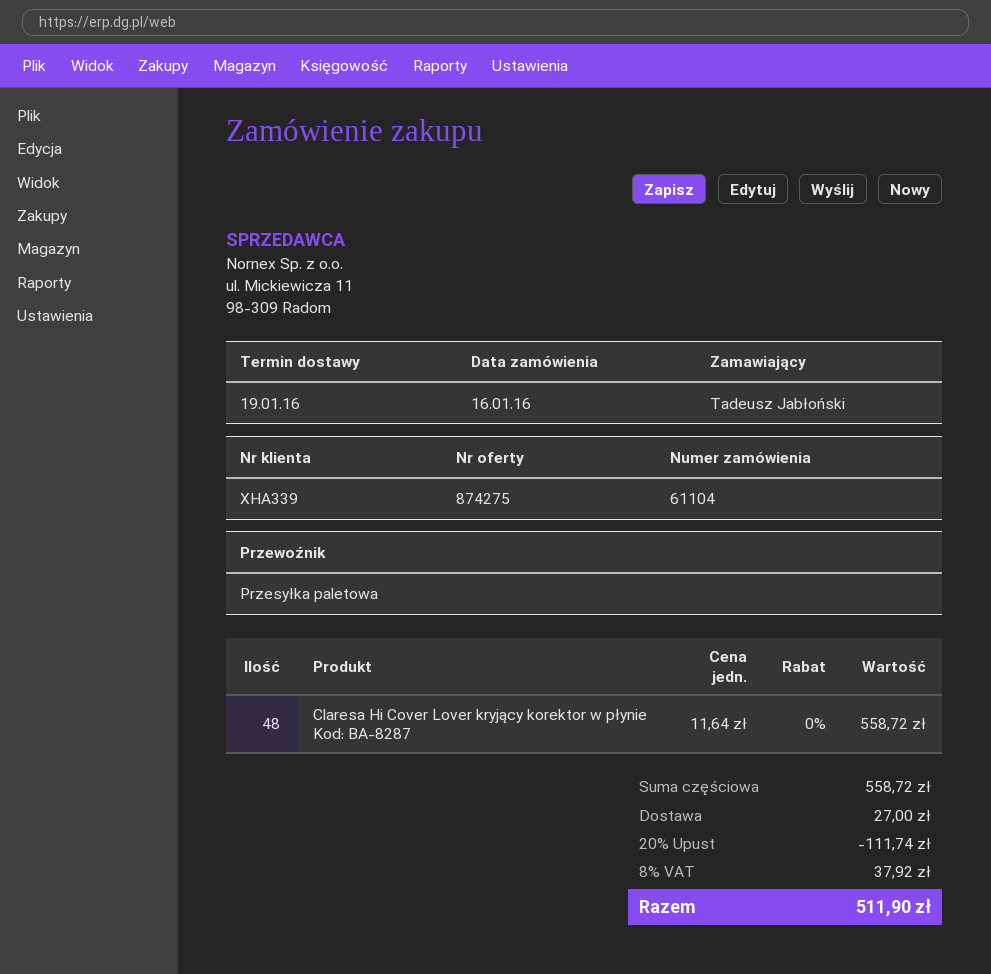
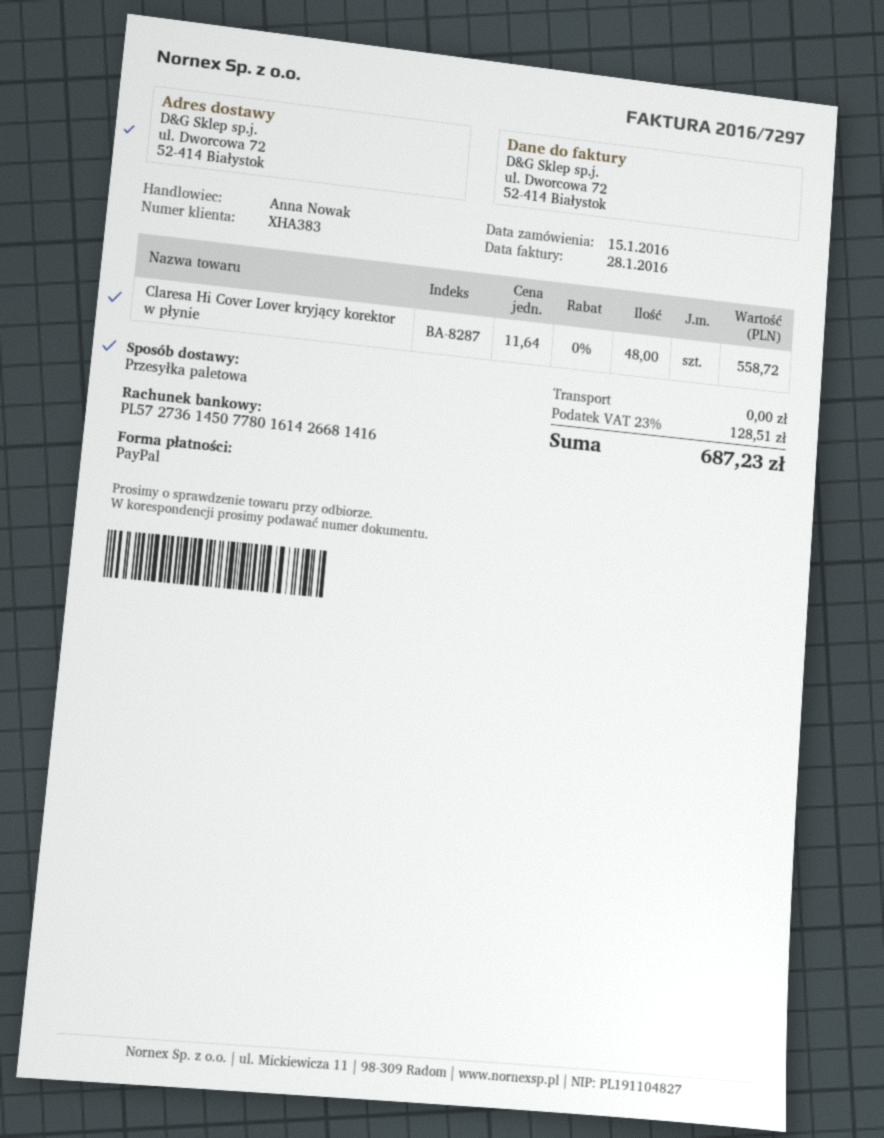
order date: 2016-01-16 -> 2016-01-15
customer number: XHA339 -> XHA383
discount: 20% = 111.74 -> none
shipping: 27.00 -> 0.00
tax: 8% = 37.92 -> 23% = 128.51
total: 511.90 -> 687.23

